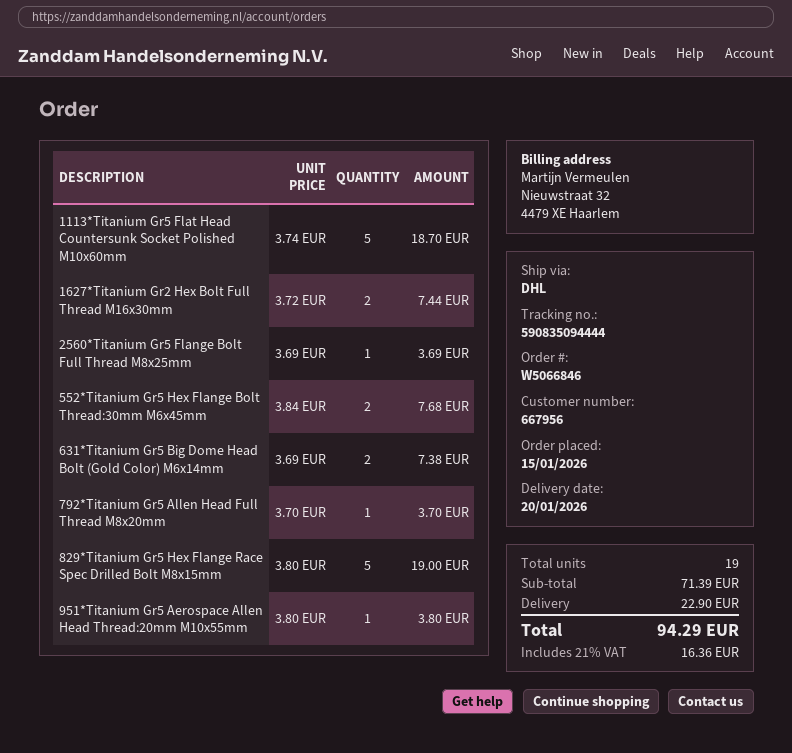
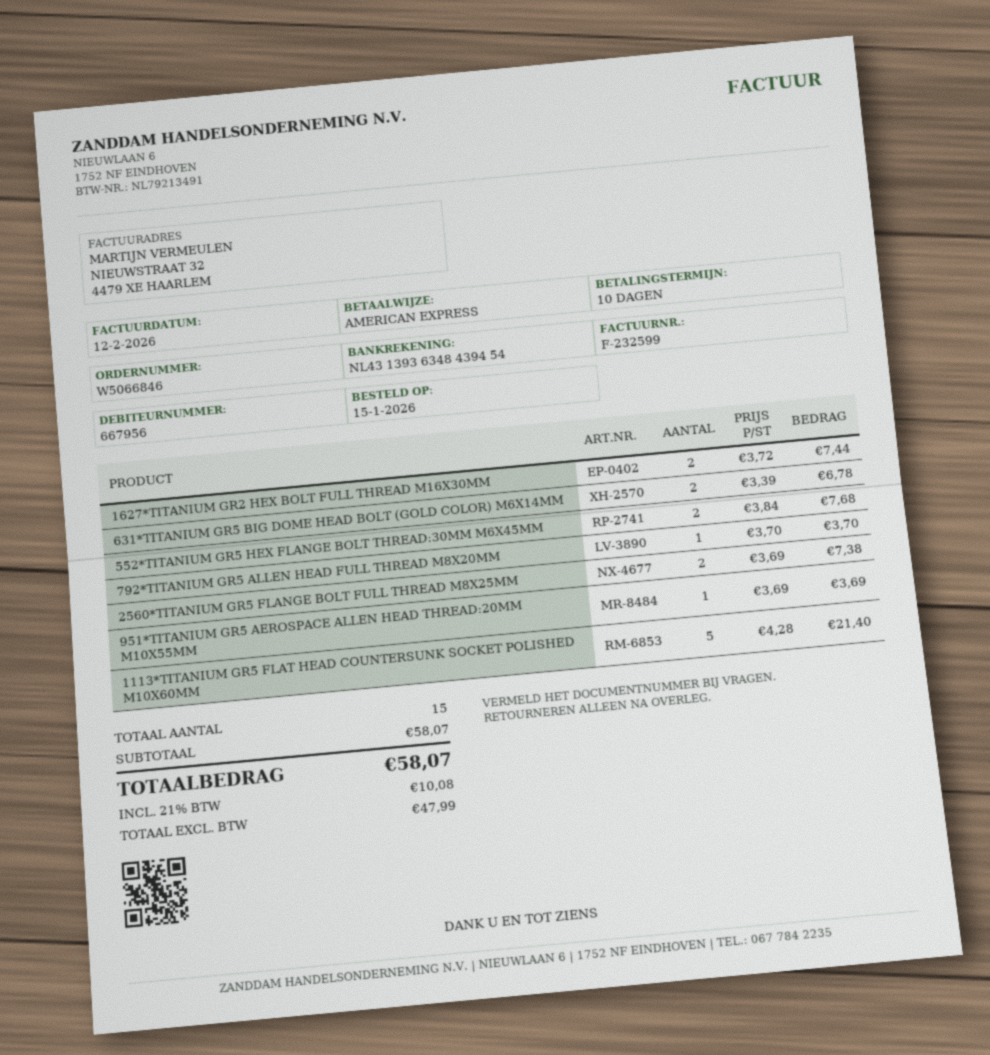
1113*Titanium Gr5 Flat Head Countersunk Socket Polished M10x60mm: 5 x 3.74 = 18.70 -> 5 x 4.28 = 21.40
2560*Titanium Gr5 Flange Bolt Full Thread M8x25mm: 1 x 3.69 = 3.69 -> 2 x 3.69 = 7.38
631*Titanium Gr5 Big Dome Head Bolt (Gold Color) M6x14mm: 2 x 3.69 = 7.38 -> 2 x 3.39 = 6.78
829*Titanium Gr5 Hex Flange Race Spec Drilled Bolt M8x15mm: 5 x 3.80 = 19.00 -> none
951*Titanium Gr5 Aerospace Allen Head Thread:20mm M10x55mm: 1 x 3.80 = 3.80 -> 1 x 3.69 = 3.69
total quantity: 19 -> 15
subtotal: 71.39 -> 58.07
shipping: 22.90 -> none
tax: 21% = 16.36 -> 21% = 10.08
total: 94.29 -> 58.07

